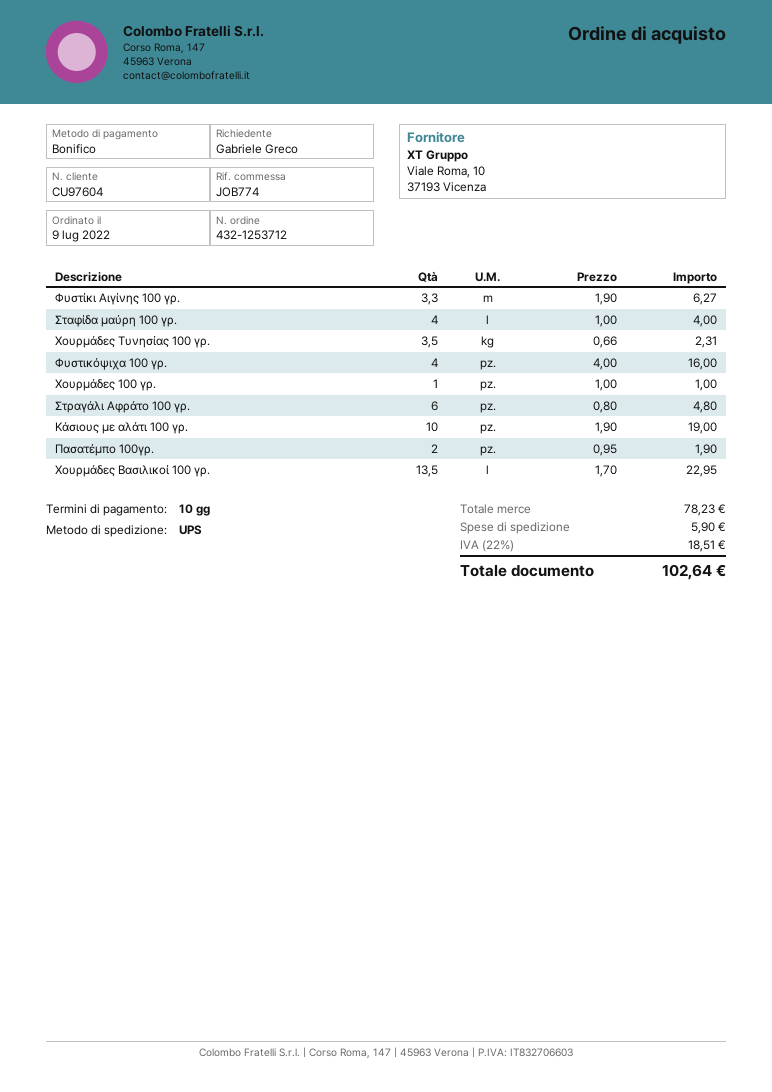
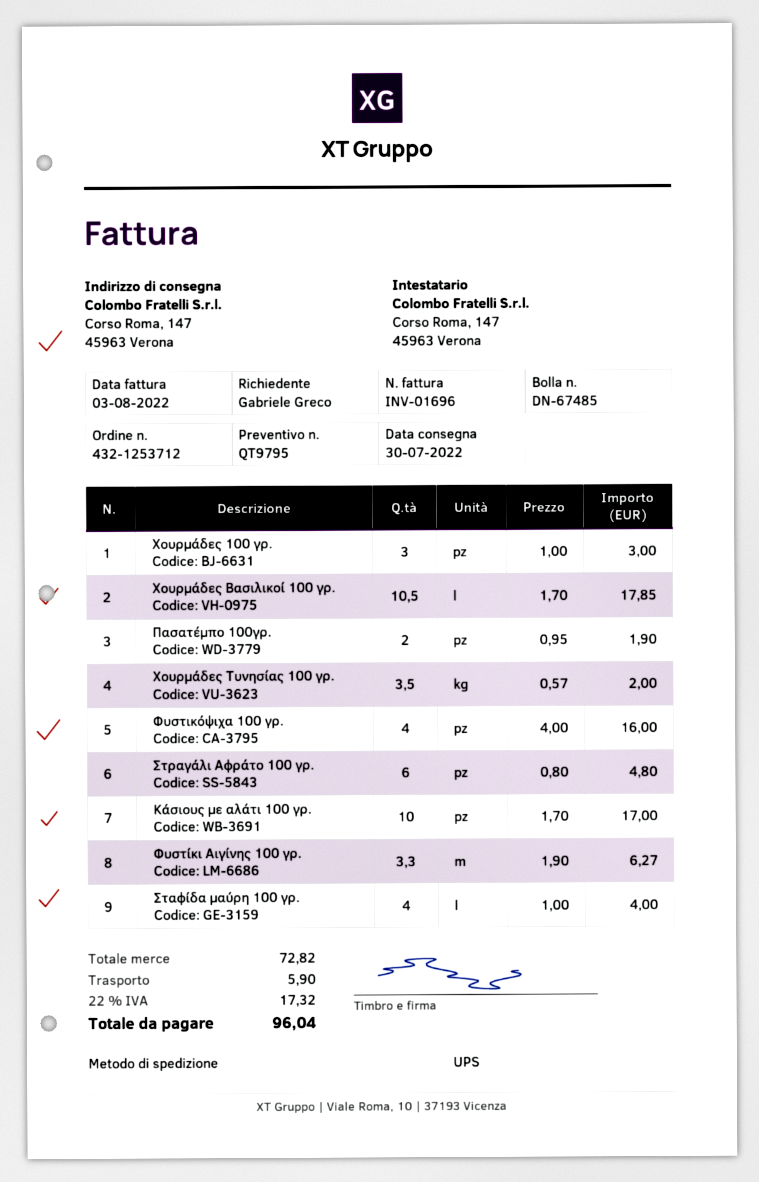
Χουρμάδες Τυνησίας 100 γρ.: 3.5 x 0.66 = 2.31 -> 3.5 x 0.57 = 2.00
Χουρμάδες 100 γρ.: 1 x 1.00 = 1.00 -> 3 x 1.00 = 3.00
Κάσιους με αλάτι 100 γρ.: 10 x 1.90 = 19.00 -> 10 x 1.70 = 17.00
Χουρμάδες Βασιλικοί 100 γρ.: 13.5 x 1.70 = 22.95 -> 10.5 x 1.70 = 17.85
subtotal: 78.23 -> 72.82
tax: 22% = 18.51 -> 22% = 17.32
total: 102.64 -> 96.04

